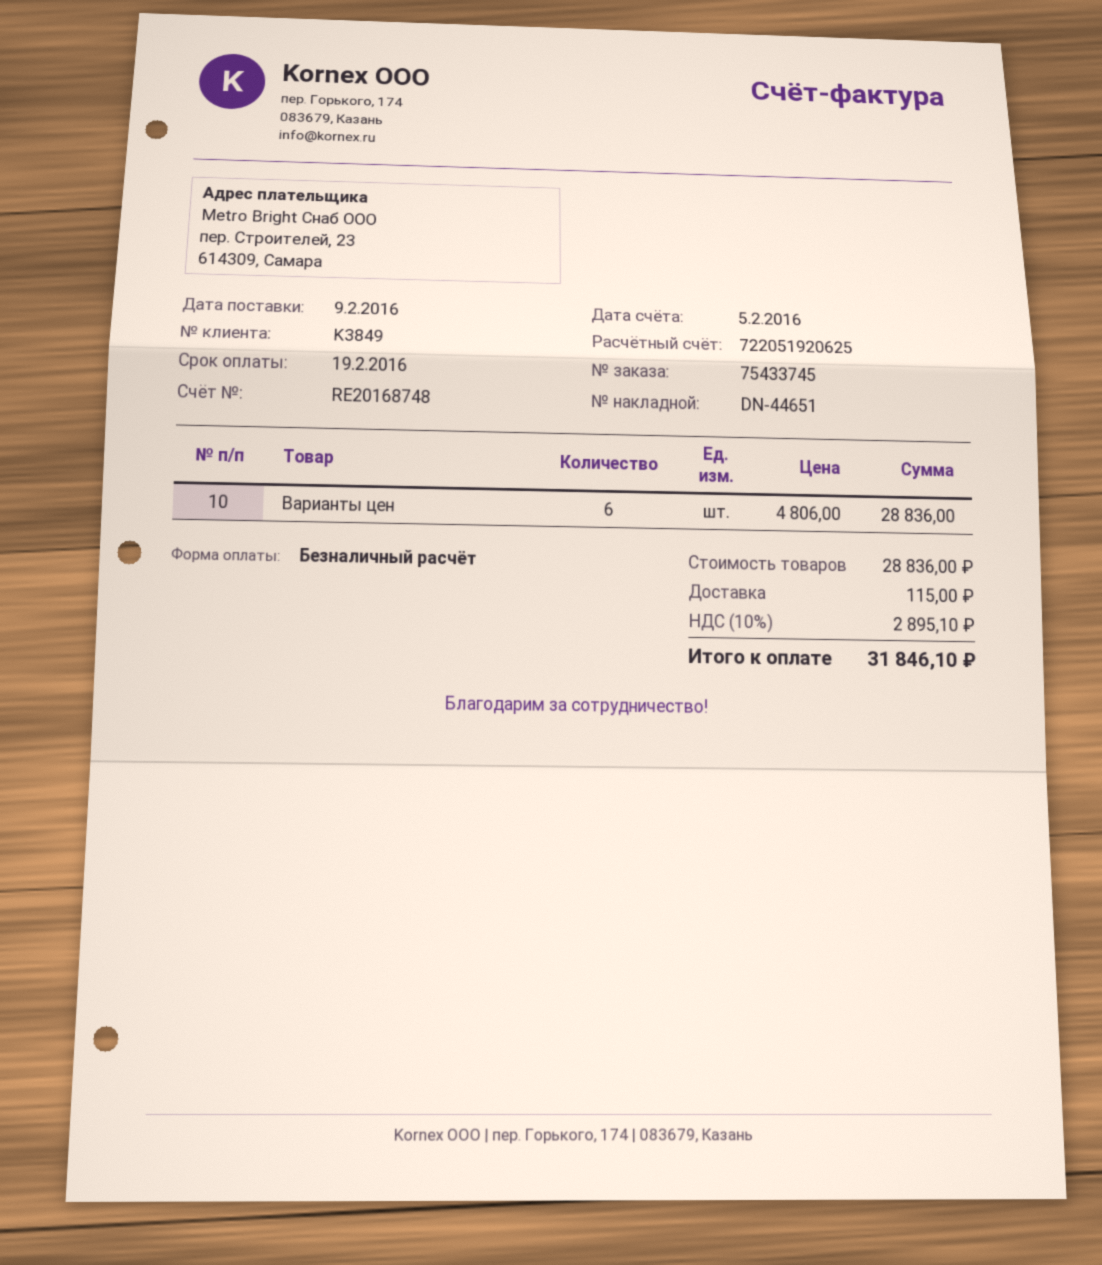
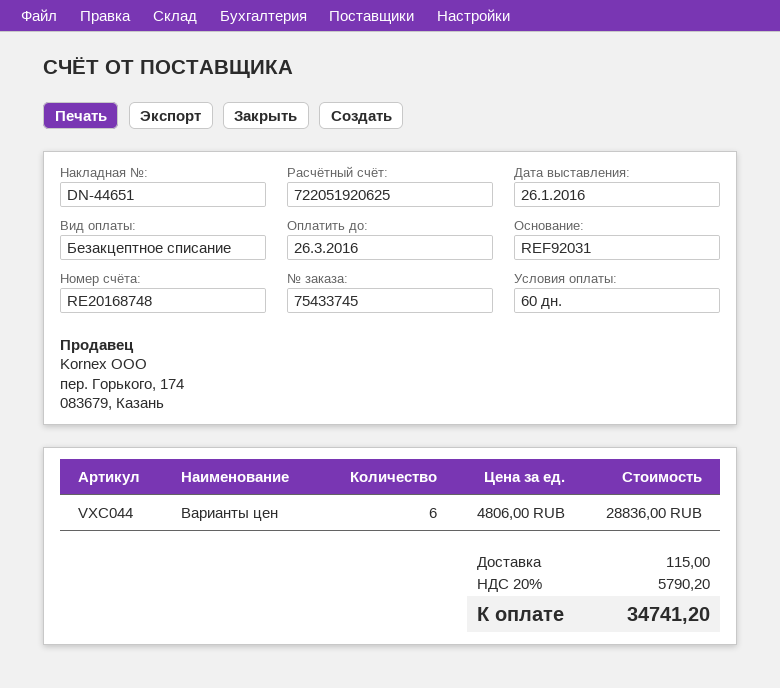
invoice date: 2016-02-05 -> 2016-01-26
due date: 2016-02-19 -> 2016-03-26
payment method: bank transfer -> direct debit
tax: 10% = 2895.10 -> 20% = 5790.20
total: 31846.10 -> 34741.20

